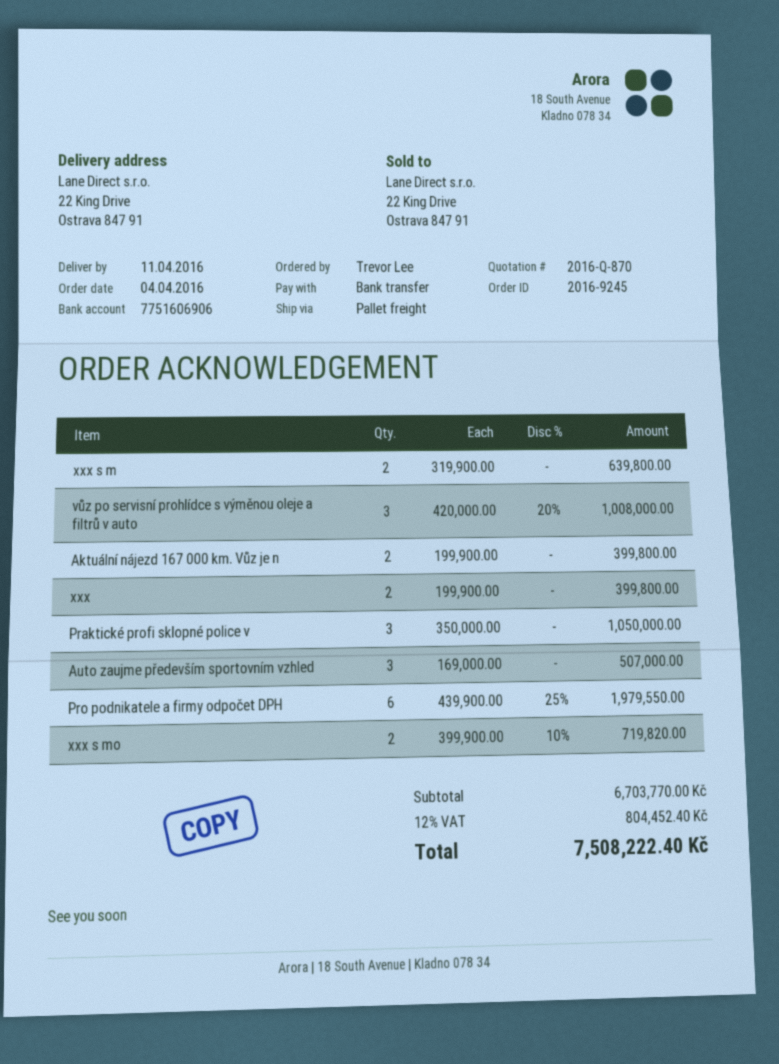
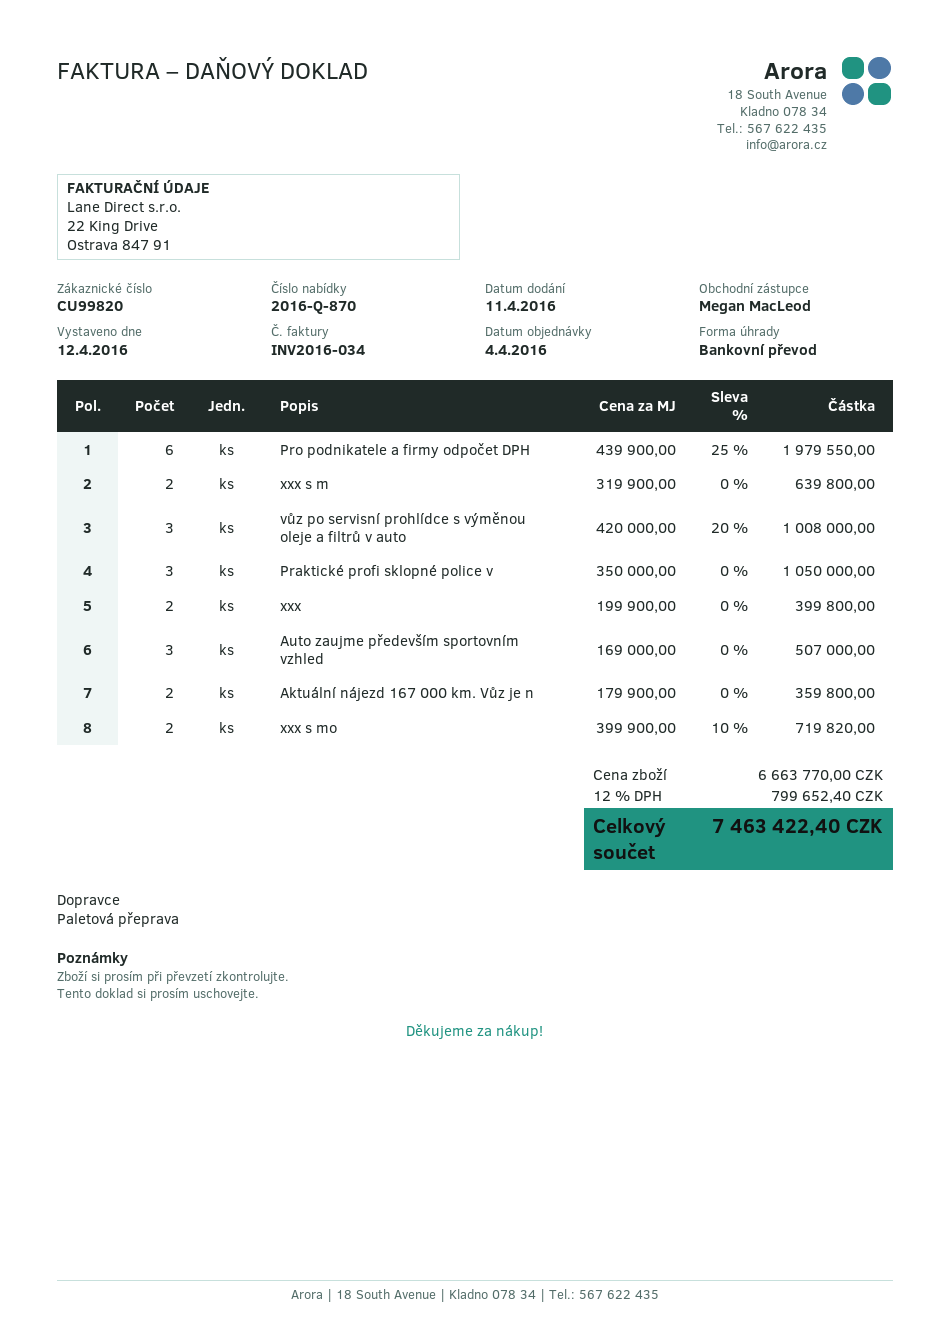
Aktuální nájezd 167 000 km. Vůz je n: 2 x 199900.00 = 399800.00 -> 2 x 179900.00 = 359800.00
subtotal: 6703770.00 -> 6663770.00
tax: 12% = 804452.40 -> 12% = 799652.40
total: 7508222.40 -> 7463422.40

